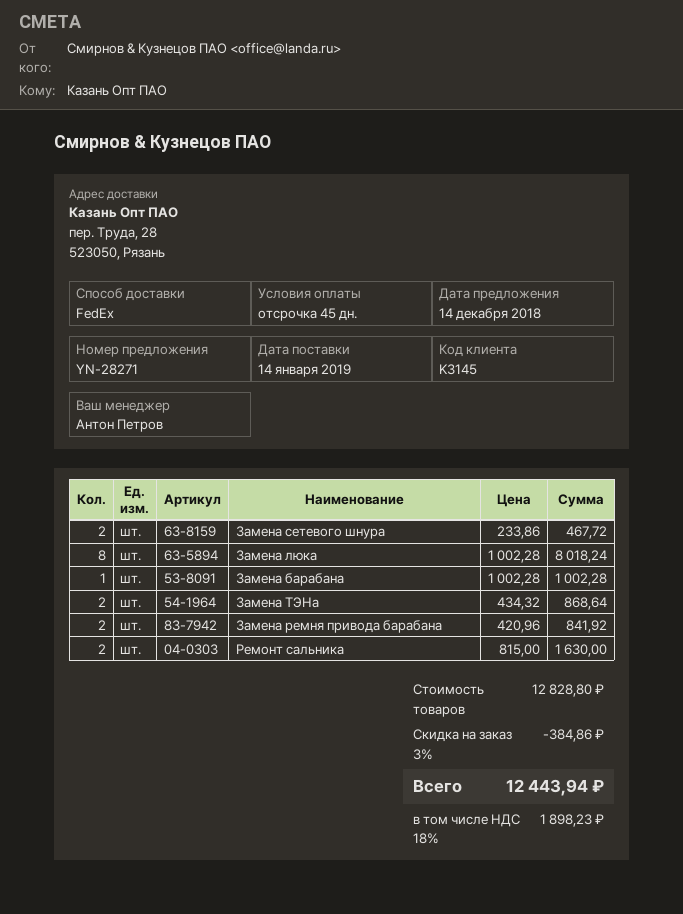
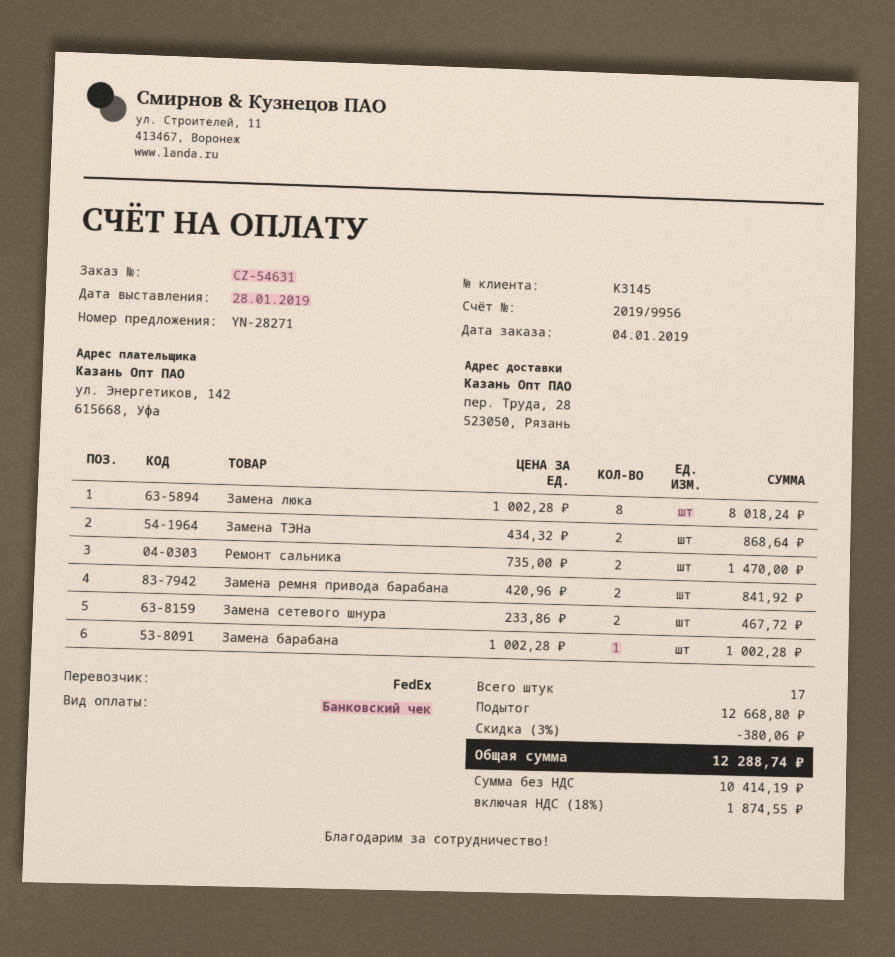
Ремонт сальника: 2 x 815.00 = 1630.00 -> 2 x 735.00 = 1470.00
subtotal: 12828.80 -> 12668.80
discount: 3% = 384.86 -> 3% = 380.06
tax: 18% = 1898.23 -> 18% = 1874.55
total: 12443.94 -> 12288.74

